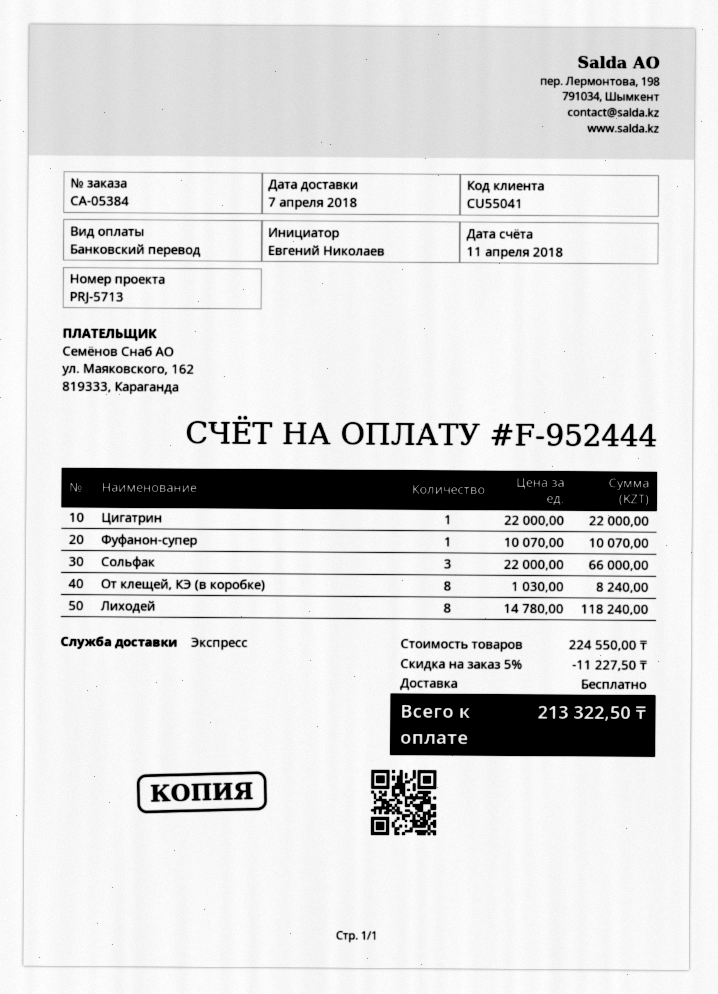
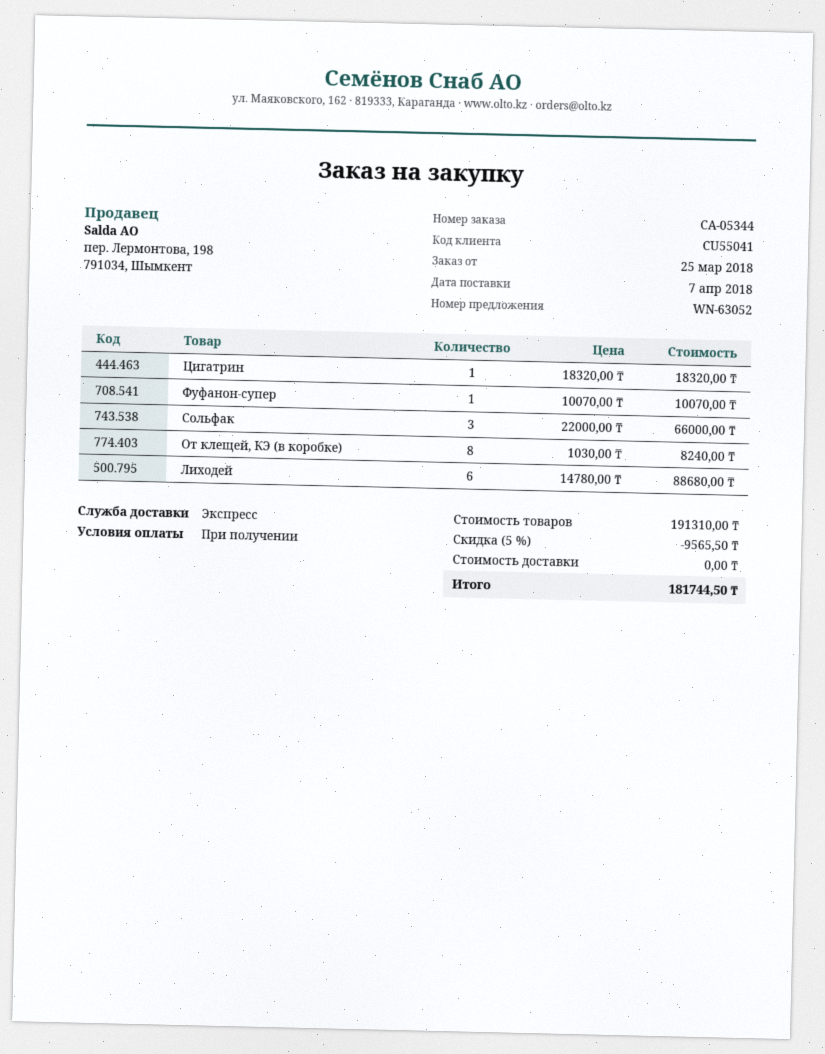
order number: CA-05384 -> CA-05344
Цигатрин: 1 x 22000.00 = 22000.00 -> 1 x 18320.00 = 18320.00
Лиходей: 8 x 14780.00 = 118240.00 -> 6 x 14780.00 = 88680.00
subtotal: 224550.00 -> 191310.00
discount: 5% = 11227.50 -> 5% = 9565.50
total: 213322.50 -> 181744.50

